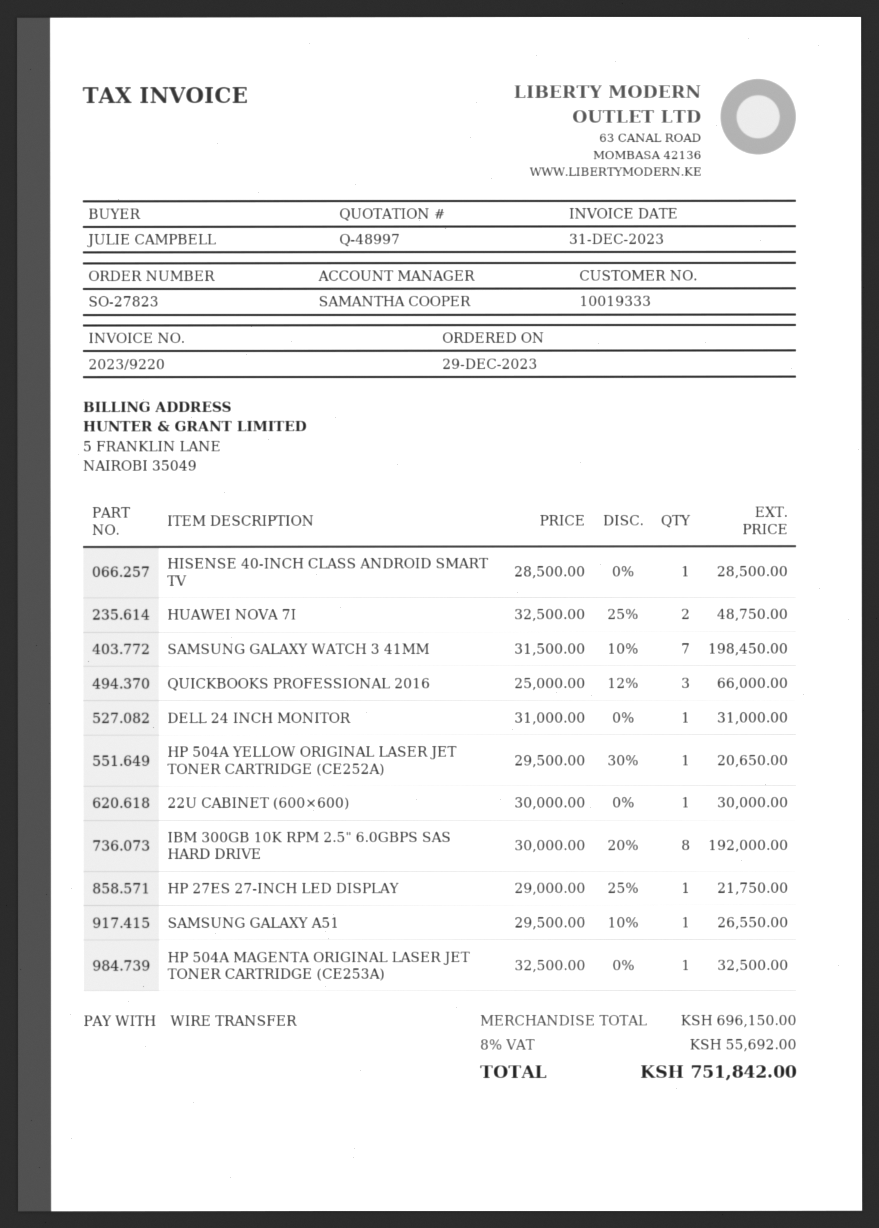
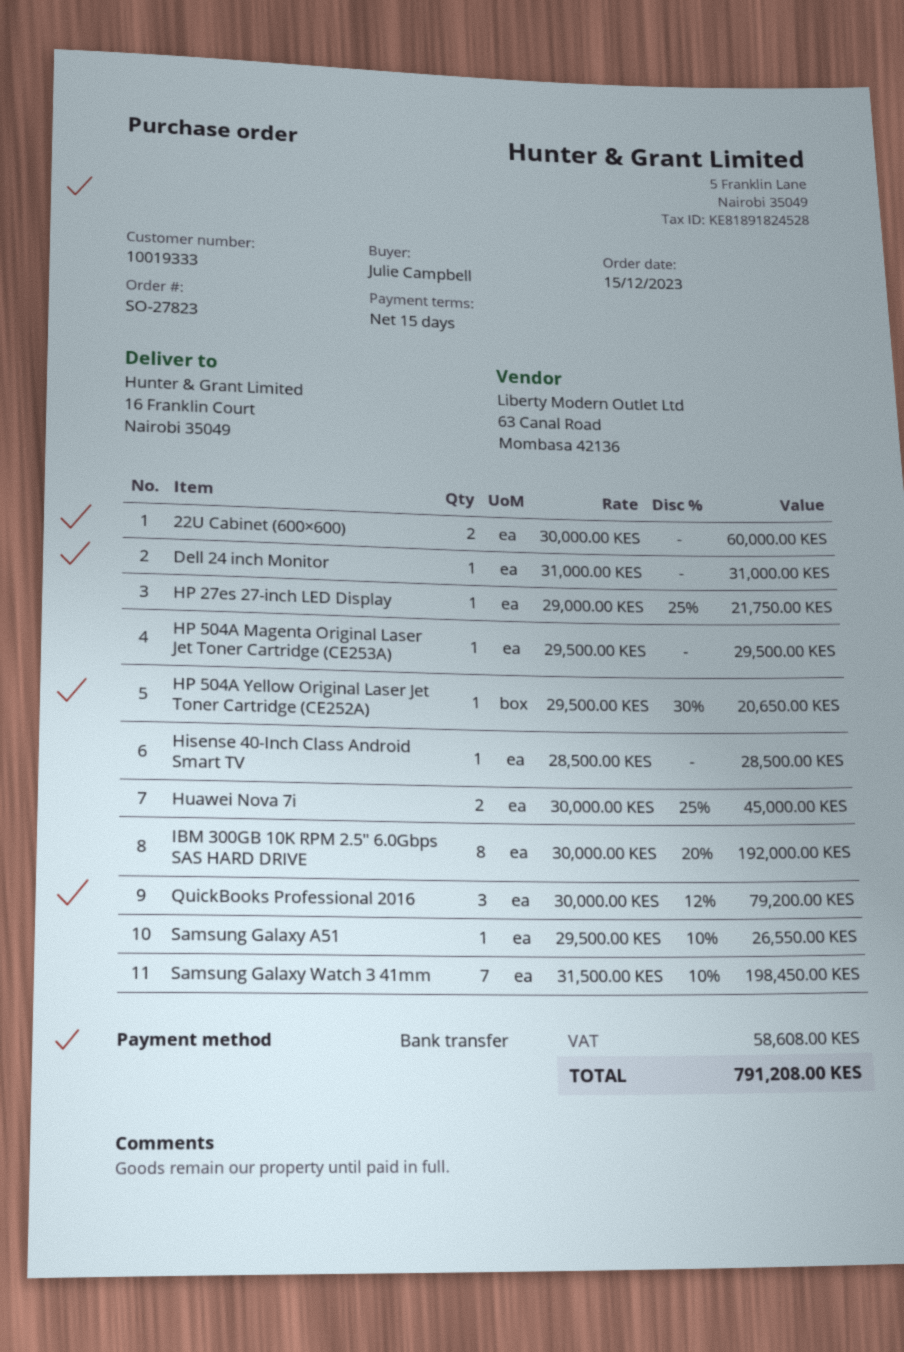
order date: 2023-12-29 -> 2023-12-15
HUAWEI NOVA 7I: 2 x 32500.00 - 25% = 48750.00 -> 2 x 30000.00 - 25% = 45000.00
QUICKBOOKS PROFESSIONAL 2016: 3 x 25000.00 - 12% = 66000.00 -> 3 x 30000.00 - 12% = 79200.00
22U CABINET (600×600): 1 x 30000.00 = 30000.00 -> 2 x 30000.00 = 60000.00
HP 504A MAGENTA ORIGINAL LASER JET TONER CARTRIDGE (CE253A): 1 x 32500.00 = 32500.00 -> 1 x 29500.00 = 29500.00
tax: 55692.00 -> 58608.00
total: 751842.00 -> 791208.00

